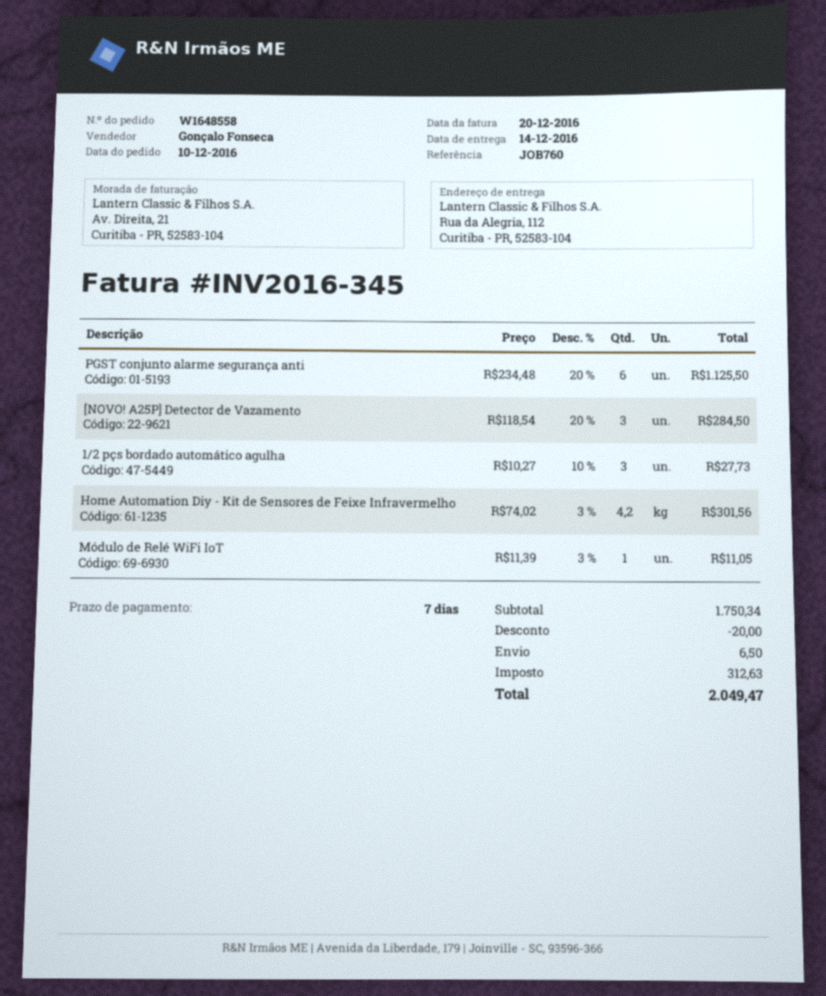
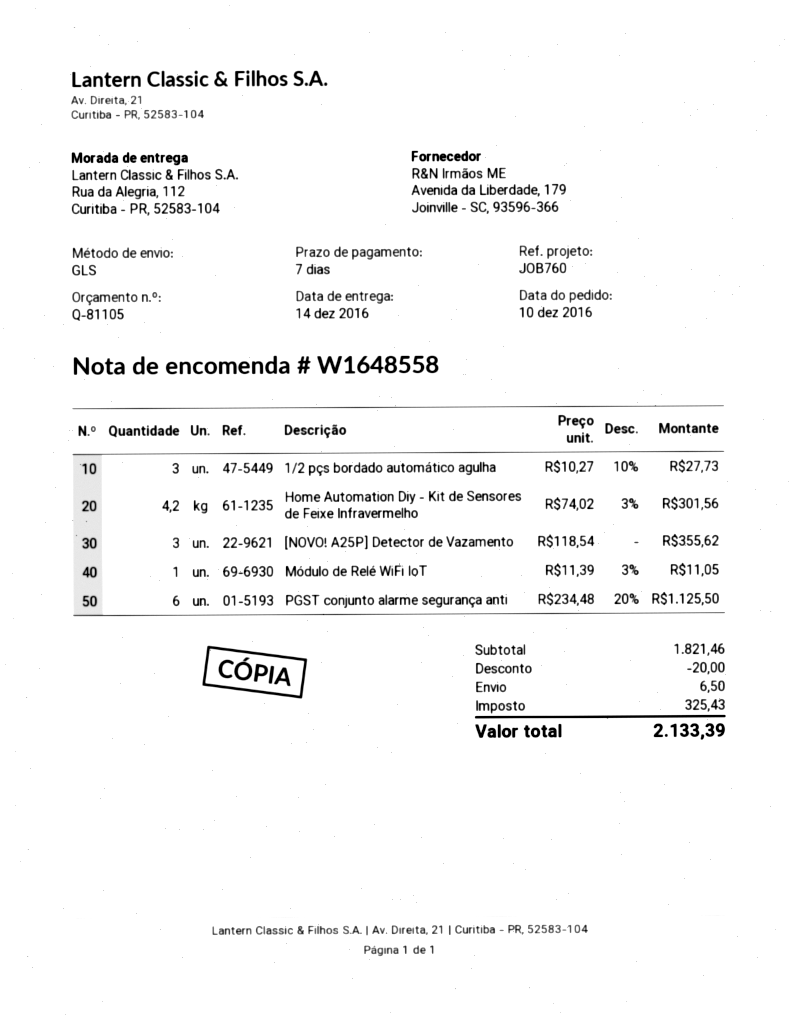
[NOVO! A25P] Detector de Vazamento: 3 x 118.54 - 20% = 284.50 -> 3 x 118.54 = 355.62
subtotal: 1750.34 -> 1821.46
tax: 312.63 -> 325.43
total: 2049.47 -> 2133.39

